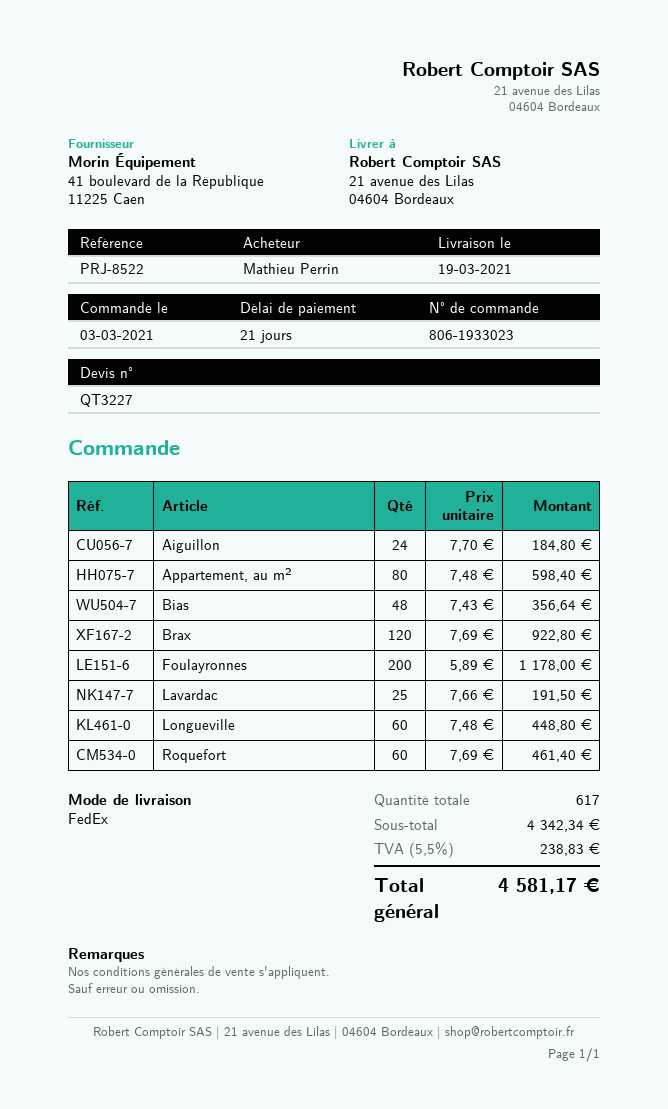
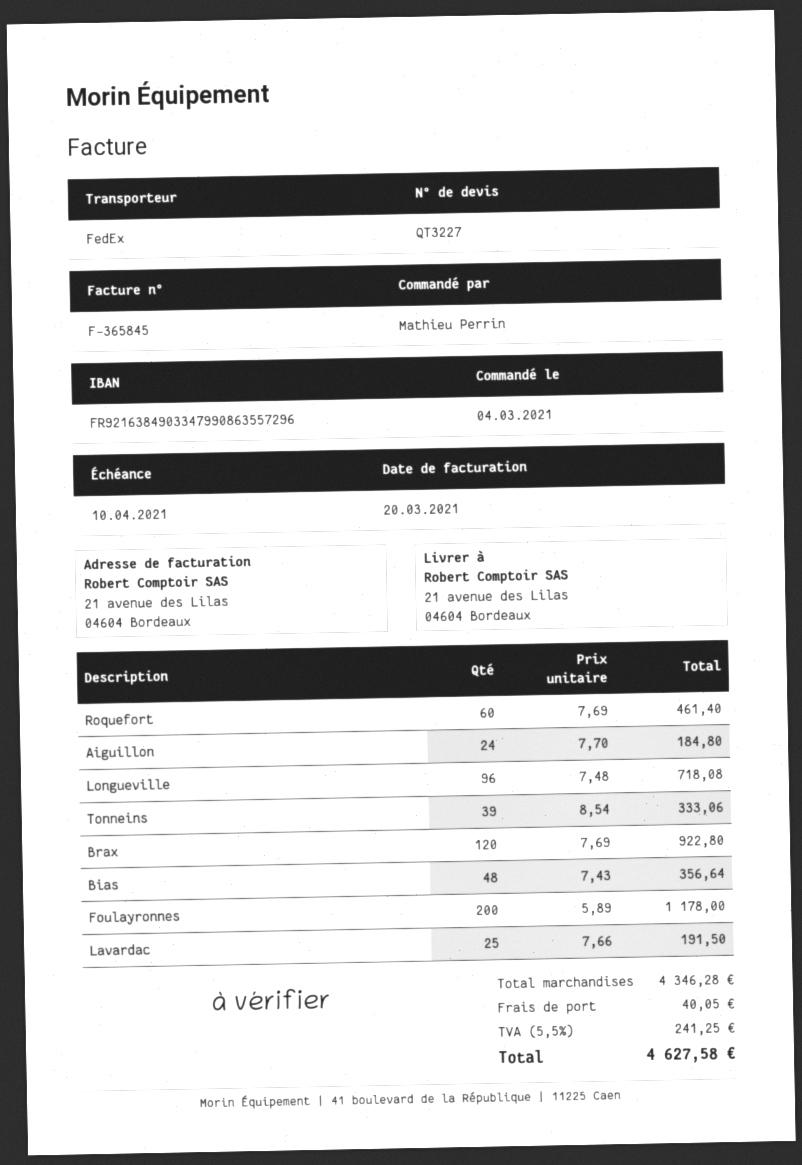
order date: 2021-03-03 -> 2021-03-04
Appartement, au m²: 80 x 7.48 = 598.40 -> none
Longueville: 60 x 7.48 = 448.80 -> 96 x 7.48 = 718.08
Tonneins: none -> 39 x 8.54 = 333.06
subtotal: 4342.34 -> 4346.28
shipping: none -> 40.05
tax: 5.5% = 238.83 -> 5.5% = 241.25
total: 4581.17 -> 4627.58

